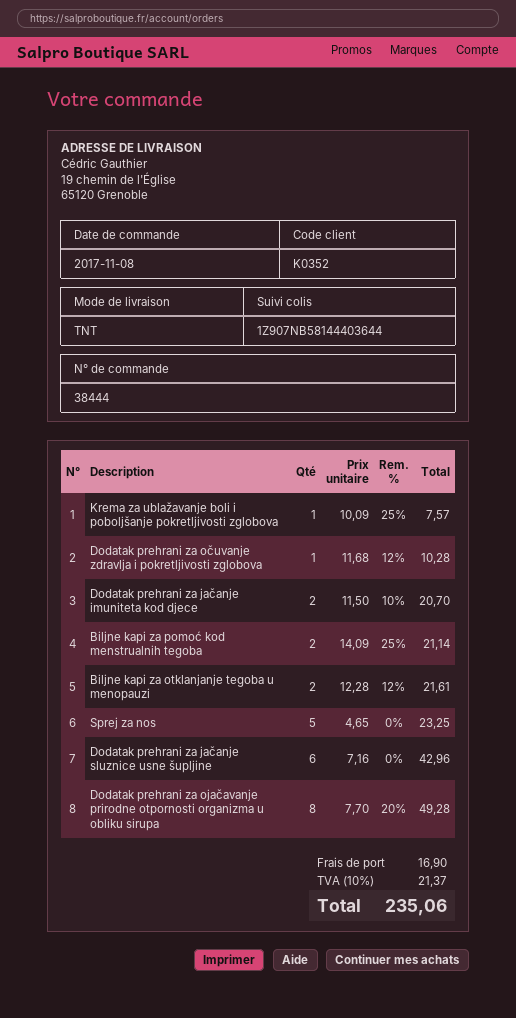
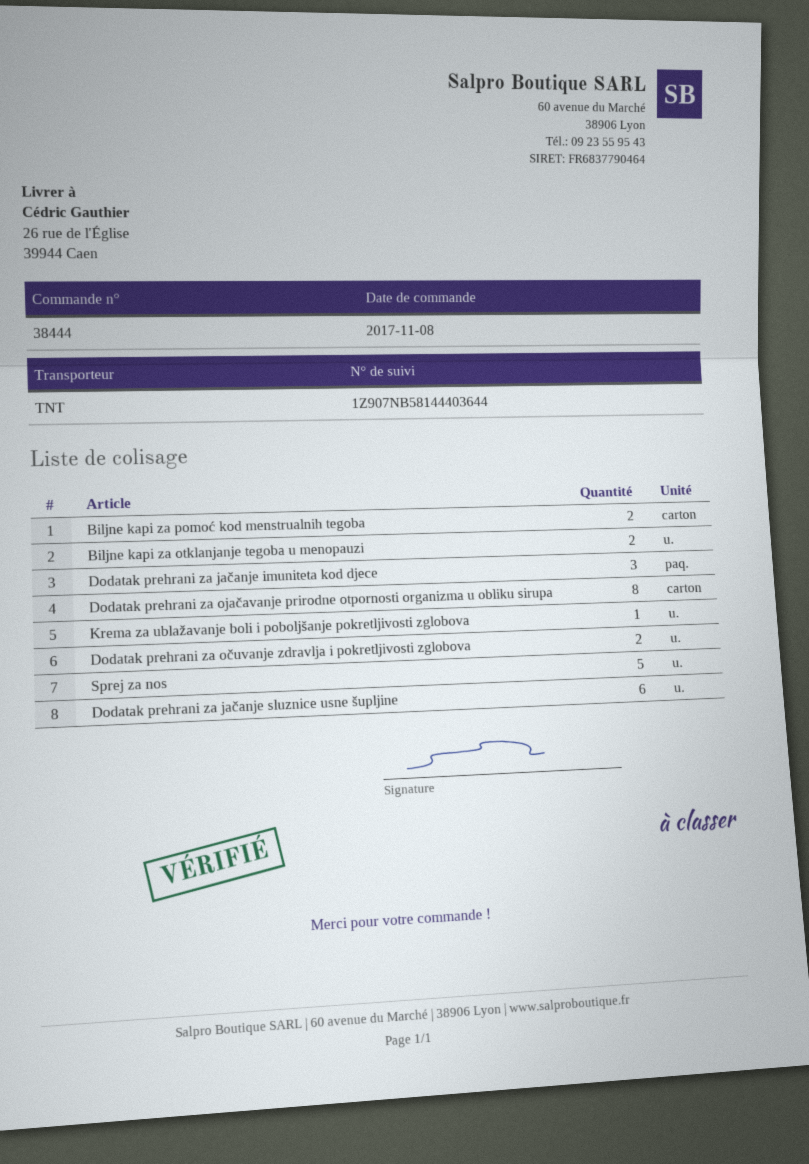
ship to: 19 chemin de l'Église, 65120 Grenoble -> 26 rue de l'Église, 39944 Caen
Dodatak prehrani za očuvanje zdravlja i pokretljivosti zglobova: 1 -> 2
Dodatak prehrani za jačanje imuniteta kod djece: 2 -> 3

